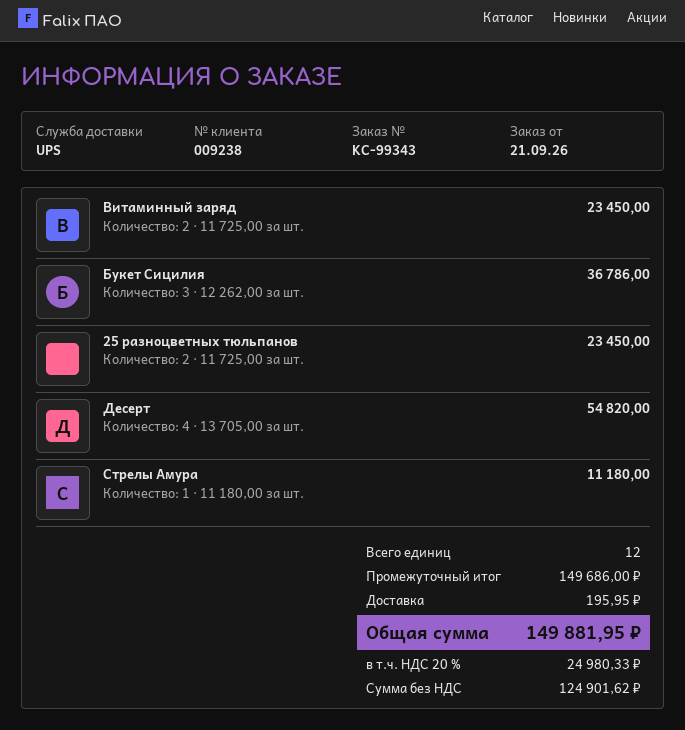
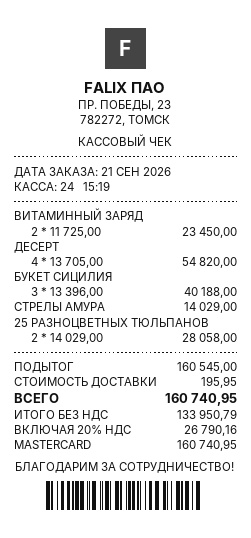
Букет Сицилия: 3 x 12262.00 = 36786.00 -> 3 x 13396.00 = 40188.00
25 разноцветных тюльпанов: 2 x 11725.00 = 23450.00 -> 2 x 14029.00 = 28058.00
Стрелы Амура: 1 x 11180.00 = 11180.00 -> 1 x 14029.00 = 14029.00
subtotal: 149686.00 -> 160545.00
net: 124901.62 -> 133950.79
tax: 20% = 24980.33 -> 20% = 26790.16
total: 149881.95 -> 160740.95

